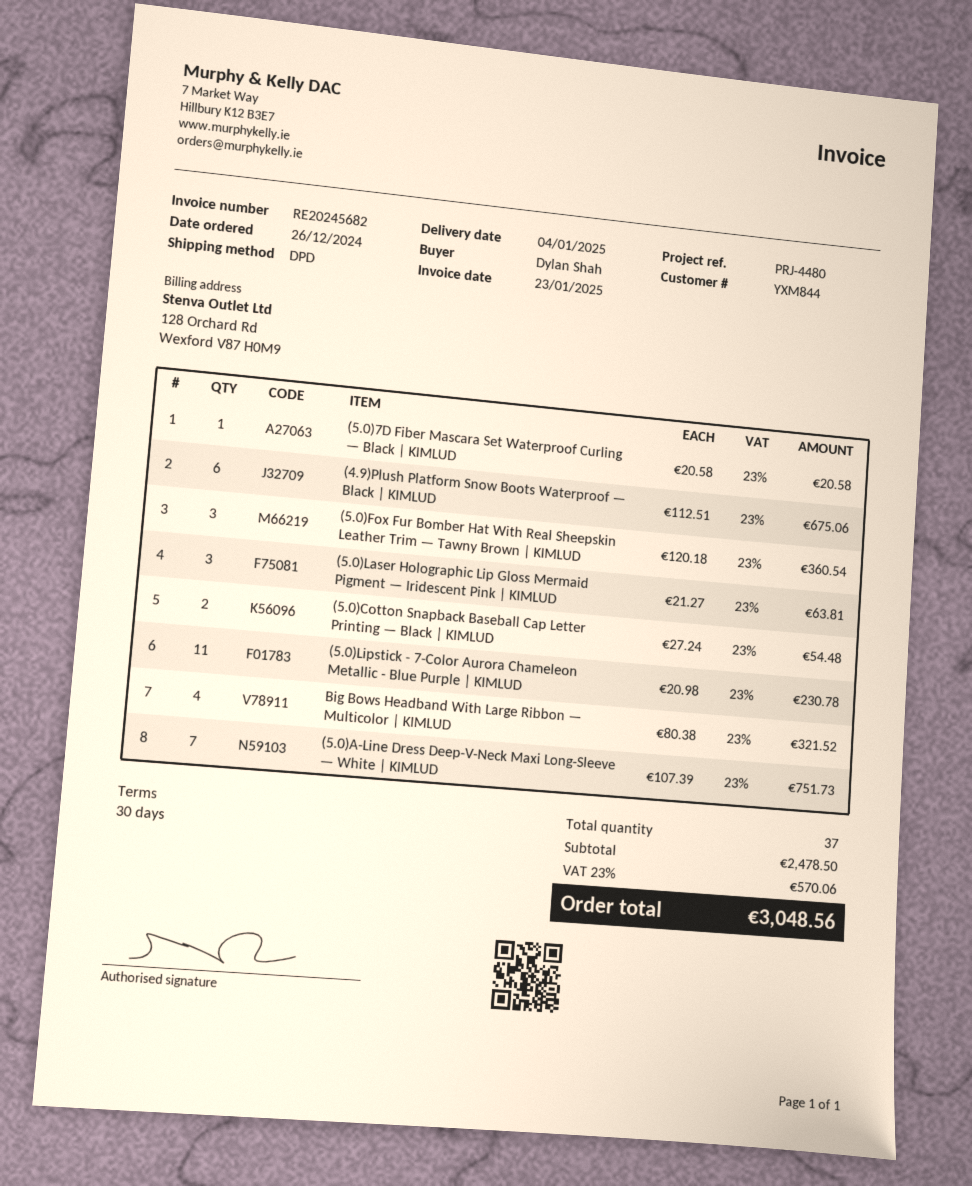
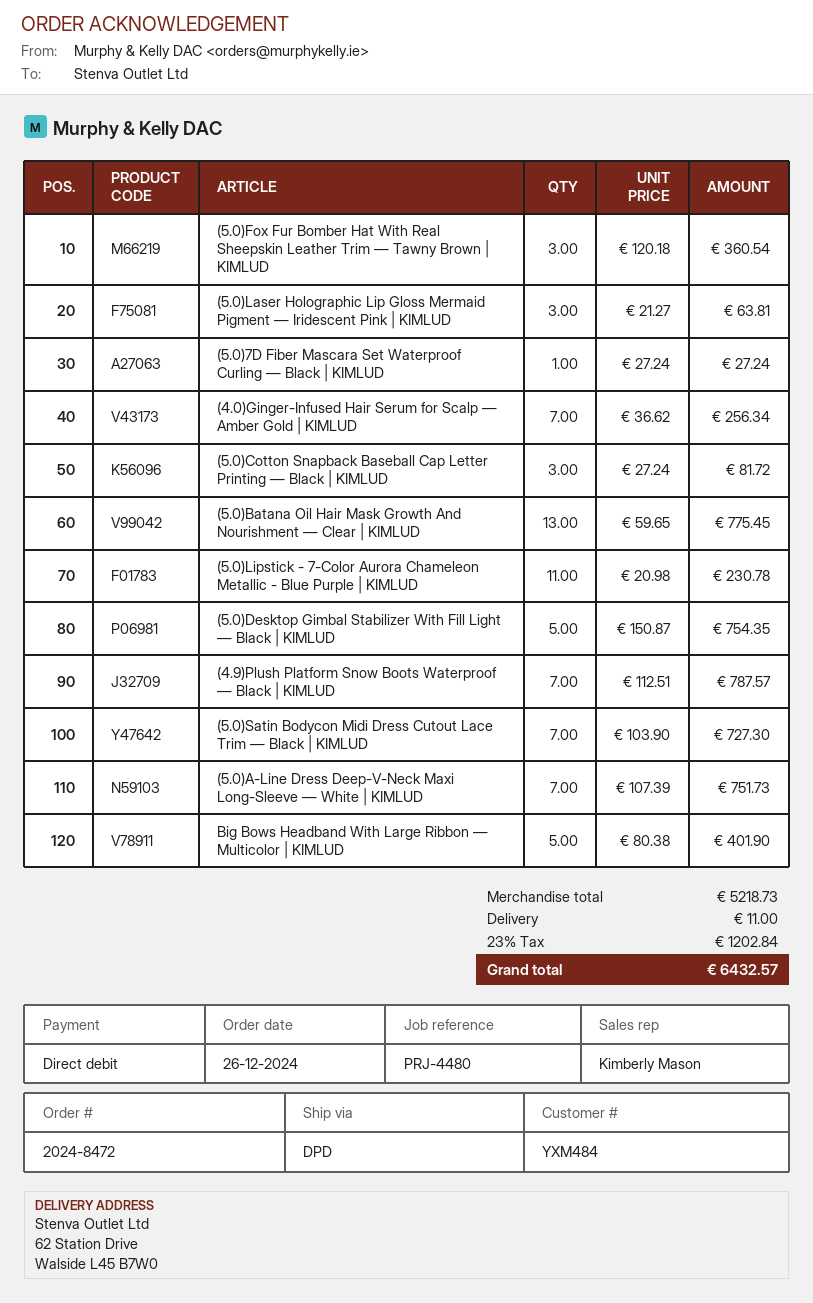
customer number: YXM844 -> YXM484
(5.0)7D Fiber Mascara Set Waterproof Curling — Black | KIMLUD: 1 x 20.58 = 20.58 -> 1 x 27.24 = 27.24
(4.9)Plush Platform Snow Boots Waterproof — Black | KIMLUD: 6 x 112.51 = 675.06 -> 7 x 112.51 = 787.57
(5.0)Cotton Snapback Baseball Cap Letter Printing — Black | KIMLUD: 2 x 27.24 = 54.48 -> 3 x 27.24 = 81.72
Big Bows Headband With Large Ribbon — Multicolor | KIMLUD: 4 x 80.38 = 321.52 -> 5 x 80.38 = 401.90
(4.0)Ginger-Infused Hair Serum for Scalp — Amber Gold | KIMLUD: none -> 7 x 36.62 = 256.34
(5.0)Batana Oil Hair Mask Growth And Nourishment — Clear | KIMLUD: none -> 13 x 59.65 = 775.45
(5.0)Desktop Gimbal Stabilizer With Fill Light — Black | KIMLUD: none -> 5 x 150.87 = 754.35
(5.0)Satin Bodycon Midi Dress Cutout Lace Trim — Black | KIMLUD: none -> 7 x 103.90 = 727.30
subtotal: 2478.50 -> 5218.73
shipping: none -> 11.00
tax: 23% = 570.06 -> 23% = 1202.84
total: 3048.56 -> 6432.57

